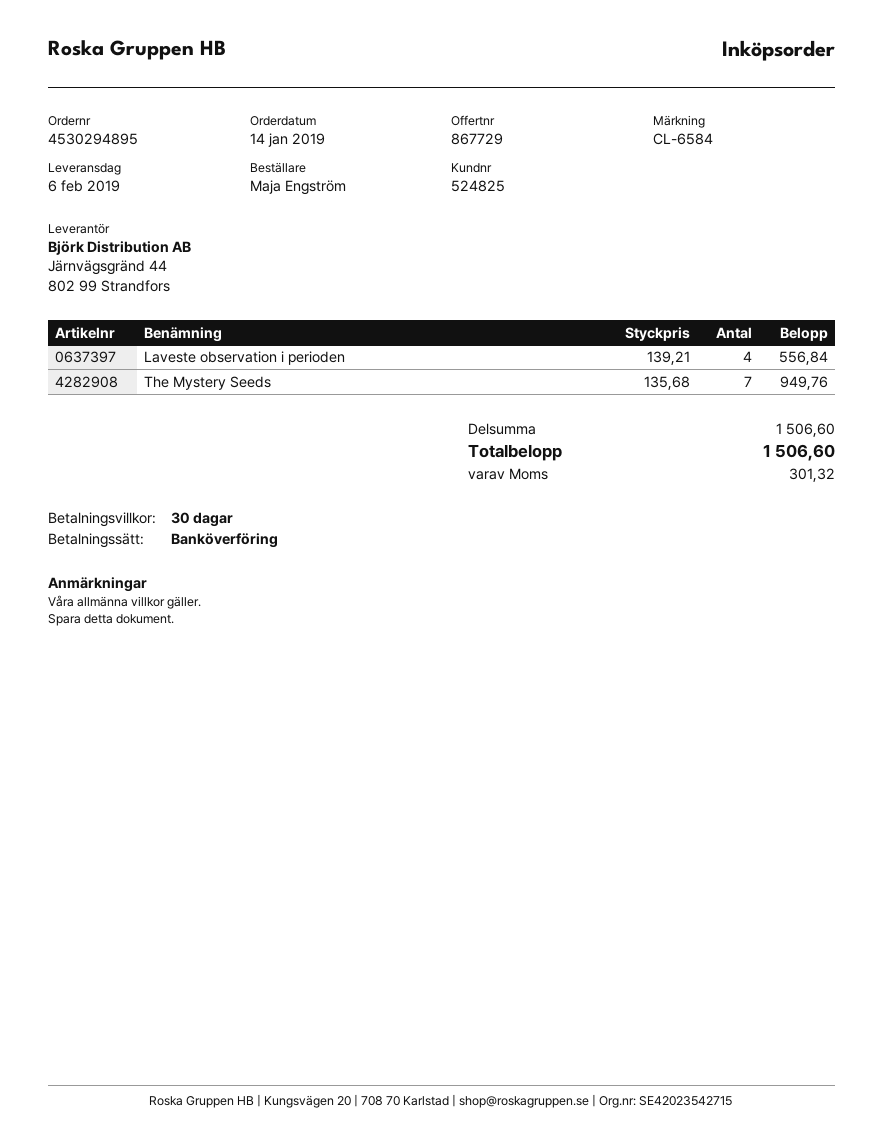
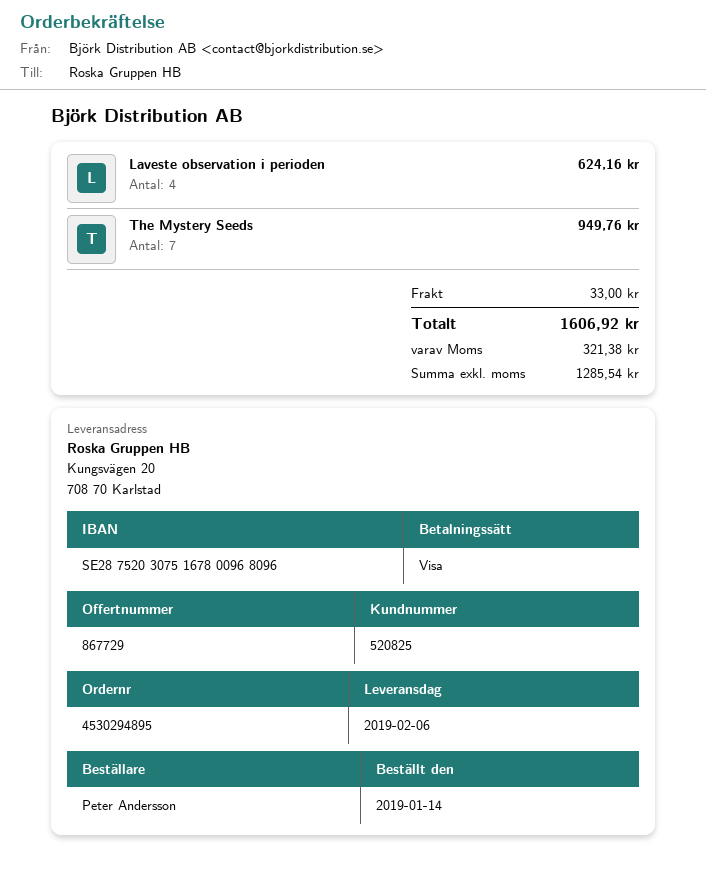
customer number: 524825 -> 520825
ordered by: Maja Engström -> Peter Andersson
payment method: bank transfer -> Visa
Laveste observation i perioden: 4 for 556.84 -> 4 for 624.16
shipping: none -> 33.00
tax: 301.32 -> 321.38
total: 1506.60 -> 1606.92

